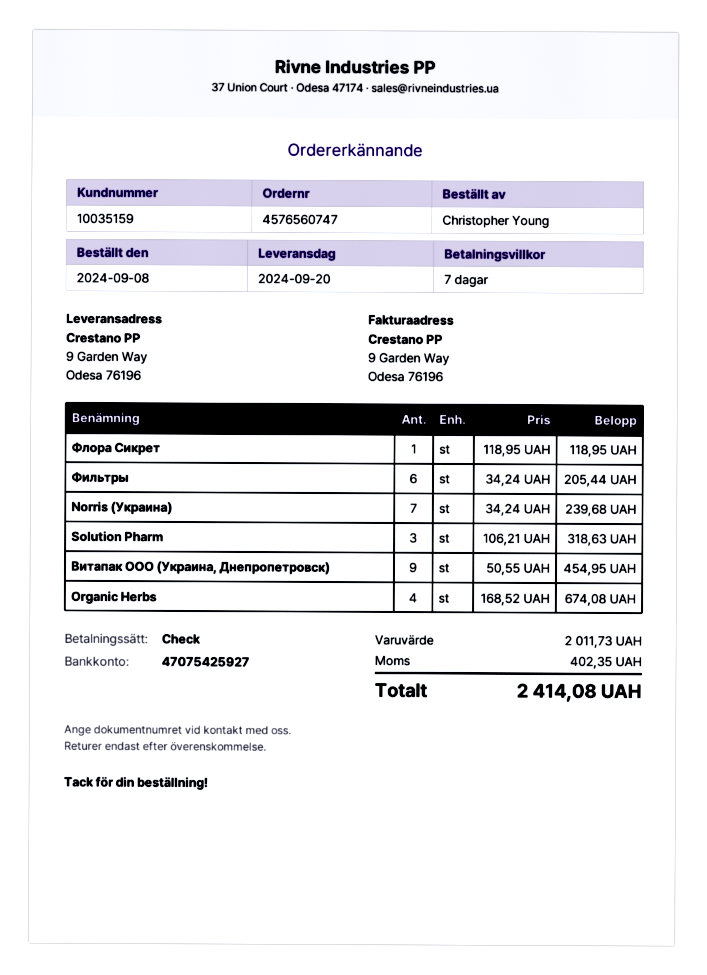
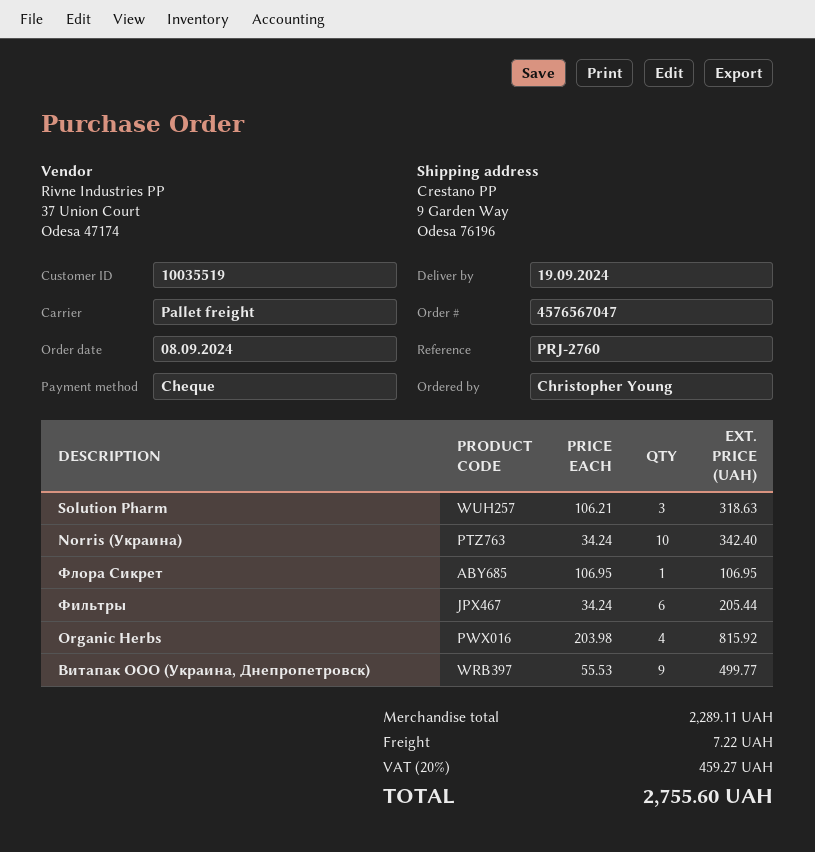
order number: 4576560747 -> 4576567047
delivery date: 2024-09-20 -> 2024-09-19
customer number: 10035159 -> 10035519
Флора Сикрет: 1 x 118.95 = 118.95 -> 1 x 106.95 = 106.95
Norris (Украина): 7 x 34.24 = 239.68 -> 10 x 34.24 = 342.40
Витапак ООО (Украина, Днепропетровск): 9 x 50.55 = 454.95 -> 9 x 55.53 = 499.77
Organic Herbs: 4 x 168.52 = 674.08 -> 4 x 203.98 = 815.92
subtotal: 2011.73 -> 2289.11
shipping: none -> 7.22
tax: 402.35 -> 459.27
total: 2414.08 -> 2755.60

